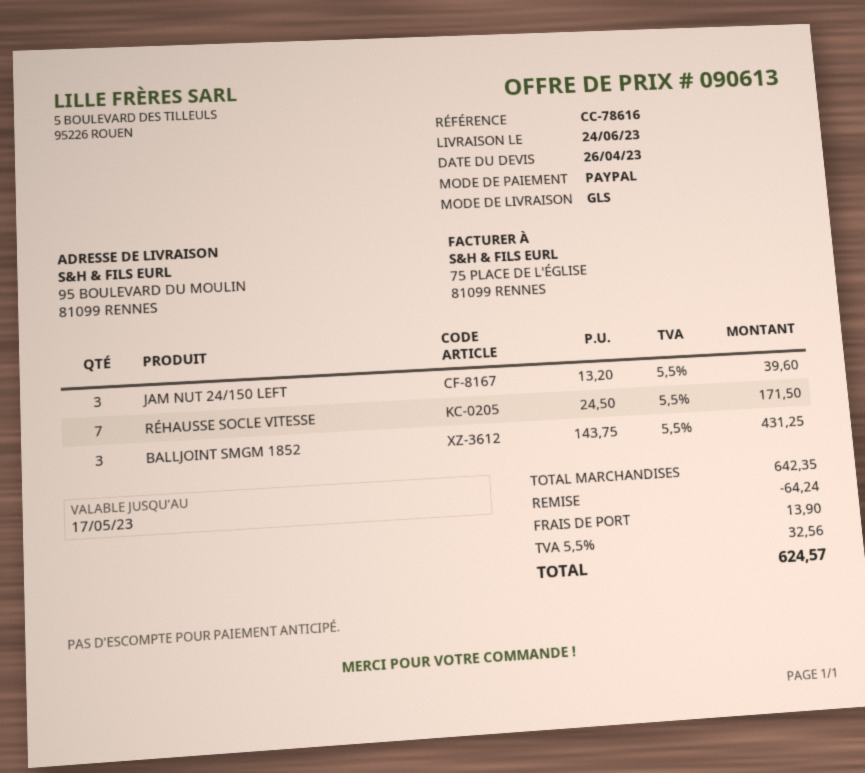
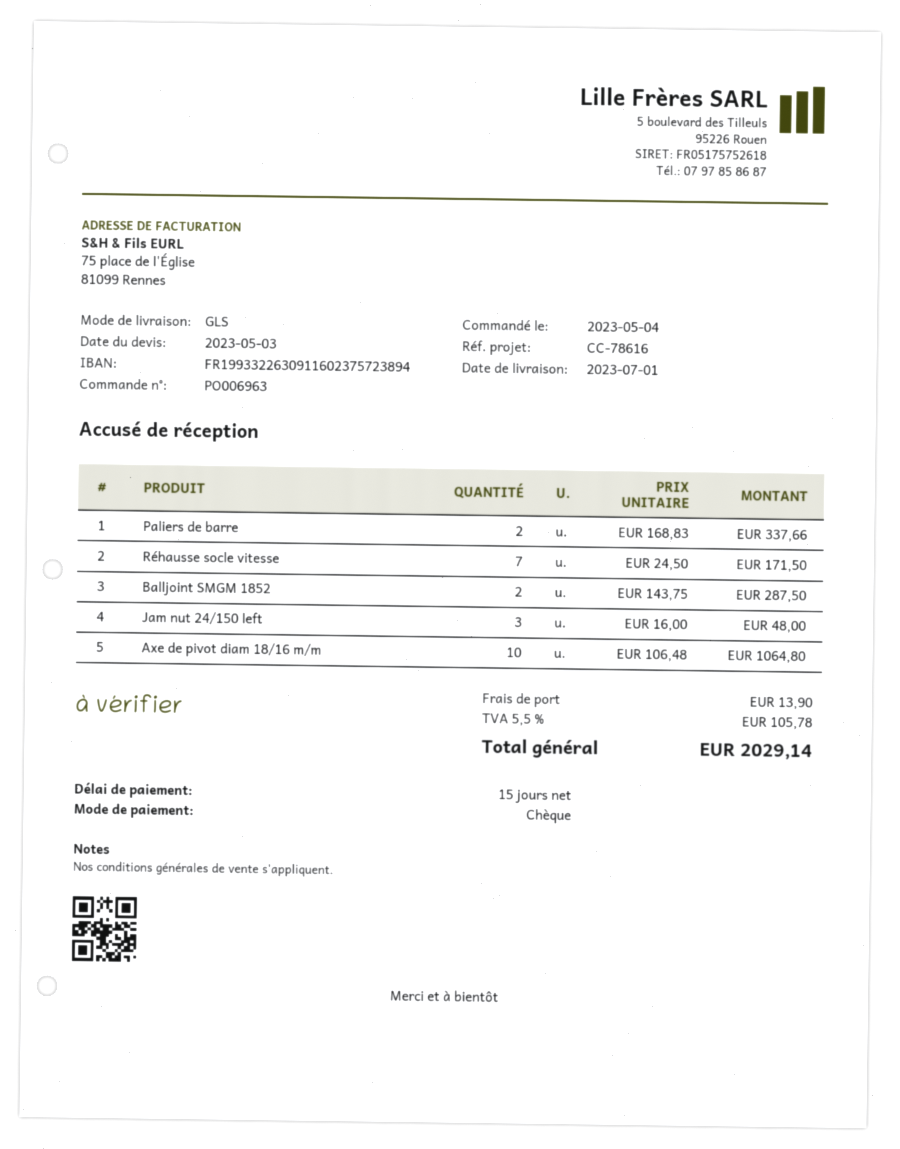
quote date: 2023-04-26 -> 2023-05-03
delivery date: 2023-06-24 -> 2023-07-01
payment method: PayPal -> cheque
JAM NUT 24/150 LEFT: 3 x 13.20 = 39.60 -> 3 x 16.00 = 48.00
BALLJOINT SMGM 1852: 3 x 143.75 = 431.25 -> 2 x 143.75 = 287.50
Paliers de barre: none -> 2 x 168.83 = 337.66
Axe de pivot diam 18/16 m/m: none -> 10 x 106.48 = 1064.80
discount: 64.24 -> none
tax: 5.5% = 32.56 -> 5.5% = 105.78
total: 624.57 -> 2029.14

